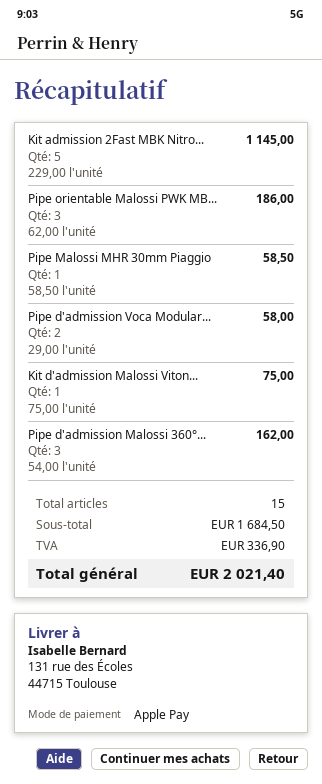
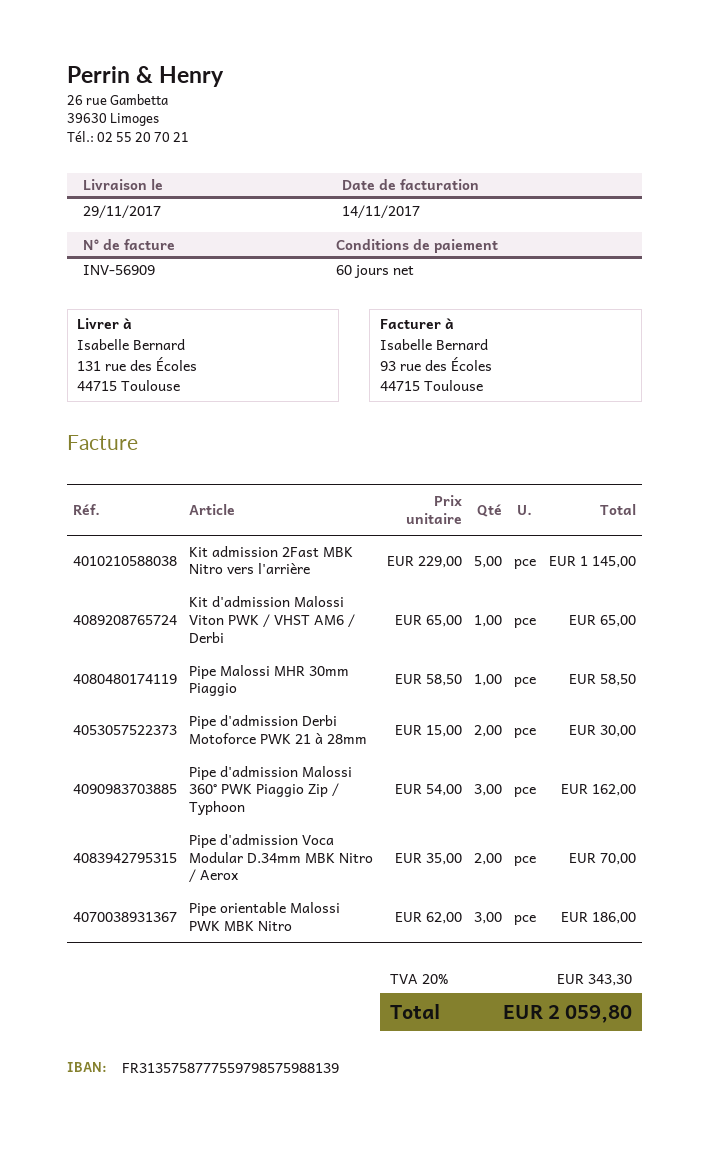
Pipe d'admission Voca Modular...: 2 x 29.00 = 58.00 -> 2 x 35.00 = 70.00
Kit d'admission Malossi Viton...: 1 x 75.00 = 75.00 -> 1 x 65.00 = 65.00
Pipe d'admission Derbi Motoforce PWK 21 à 28mm: none -> 2 x 15.00 = 30.00
tax: 336.90 -> 343.30
total: 2021.40 -> 2059.80

